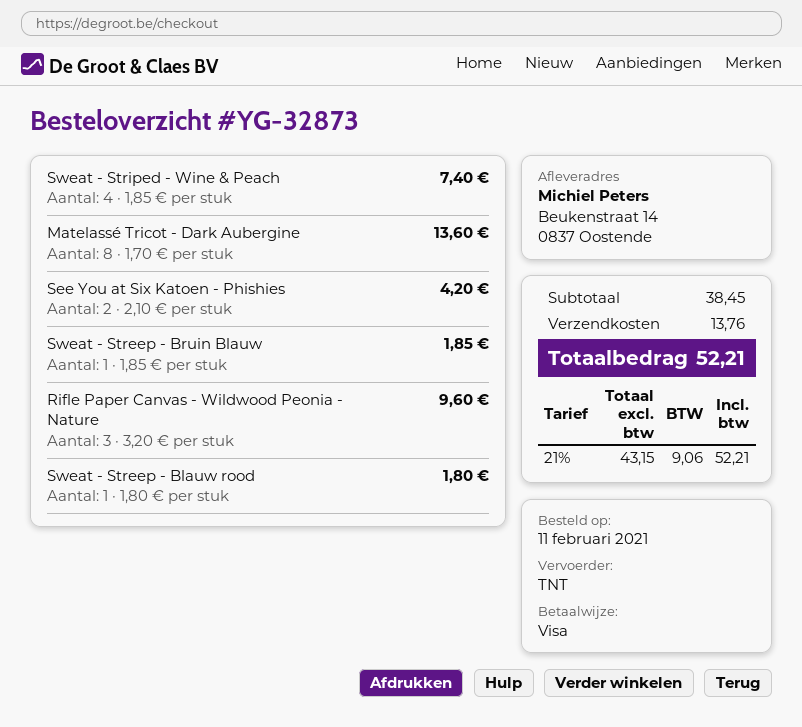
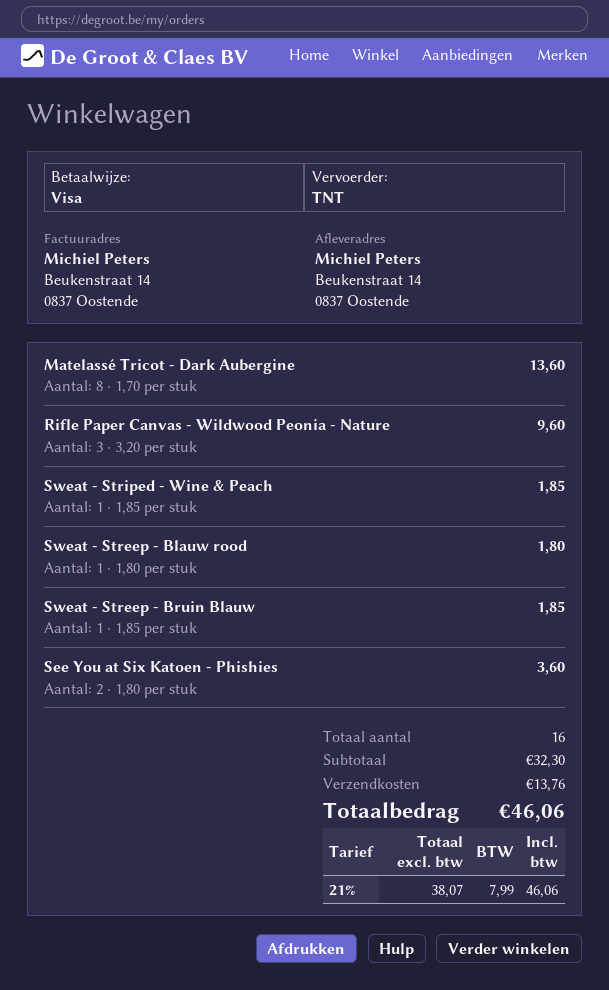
Sweat - Striped - Wine & Peach: 4 x 1.85 = 7.40 -> 1 x 1.85 = 1.85
See You at Six Katoen - Phishies: 2 x 2.10 = 4.20 -> 2 x 1.80 = 3.60
subtotal: 38.45 -> 32.30
net: 43.15 -> 38.07
tax: 21% = 9.06 -> 21% = 7.99
total: 52.21 -> 46.06

